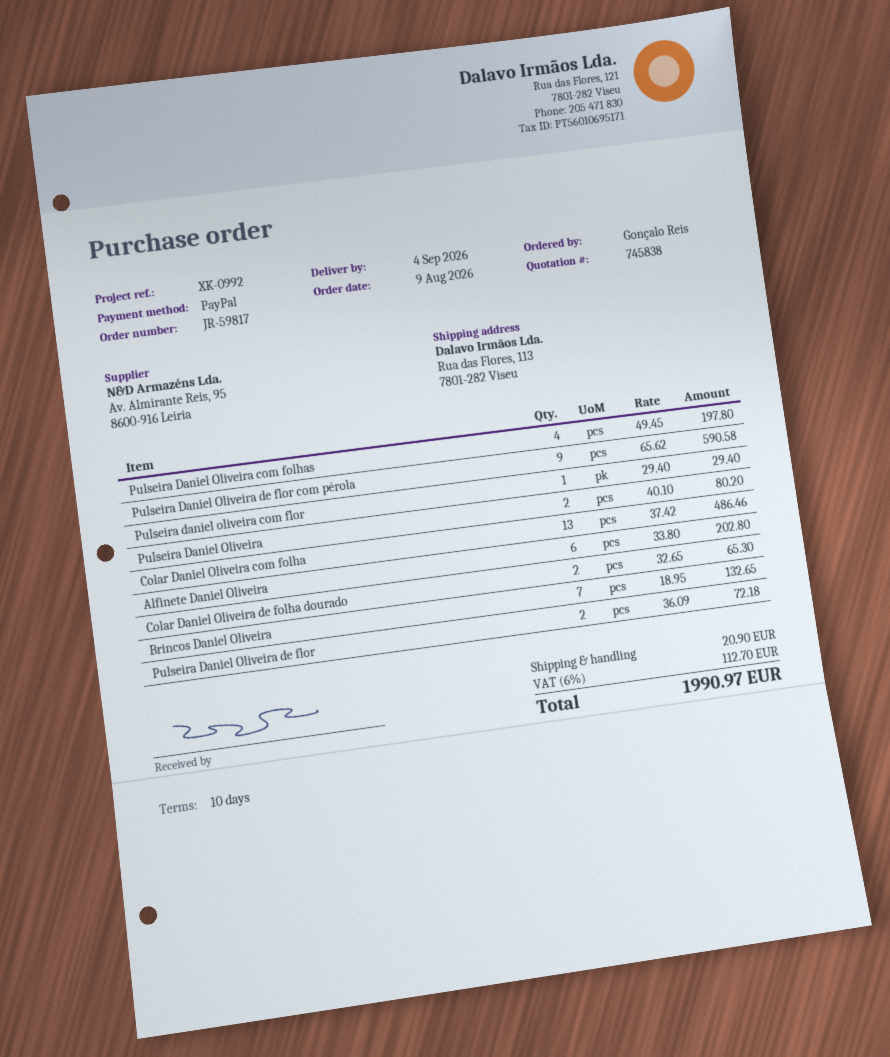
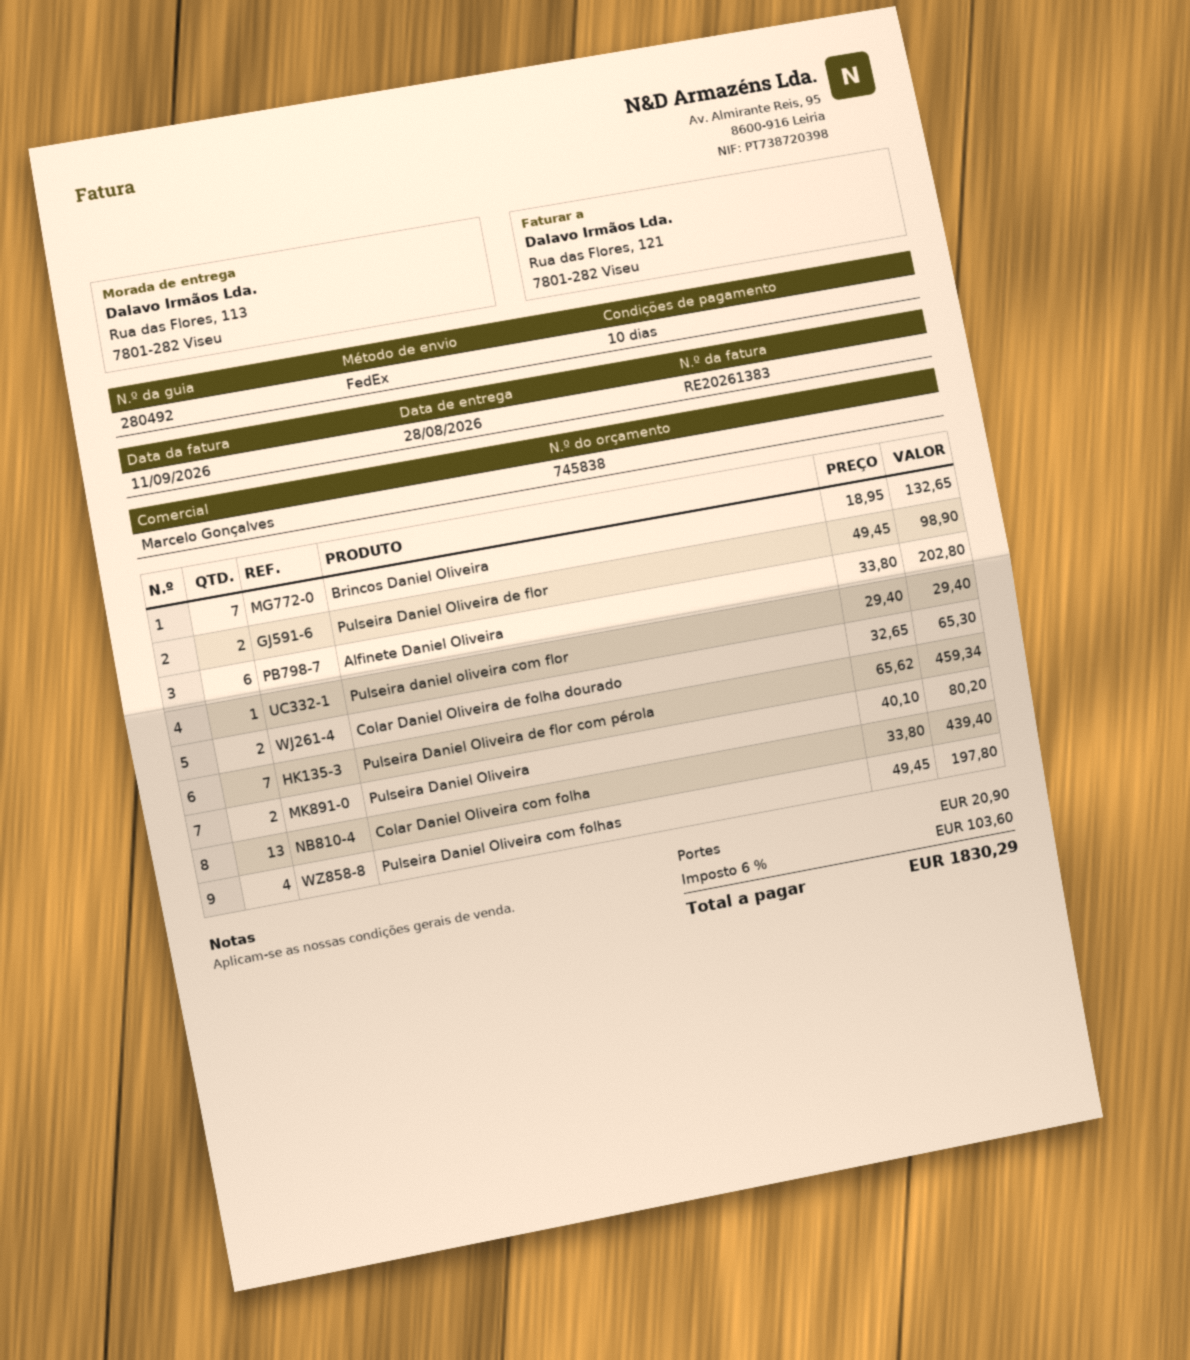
delivery date: 2026-09-04 -> 2026-08-28
Pulseira Daniel Oliveira de flor com pérola: 9 x 65.62 = 590.58 -> 7 x 65.62 = 459.34
Colar Daniel Oliveira com folha: 13 x 37.42 = 486.46 -> 13 x 33.80 = 439.40
Pulseira Daniel Oliveira de flor: 2 x 36.09 = 72.18 -> 2 x 49.45 = 98.90
tax: 6% = 112.70 -> 6% = 103.60
total: 1990.97 -> 1830.29

